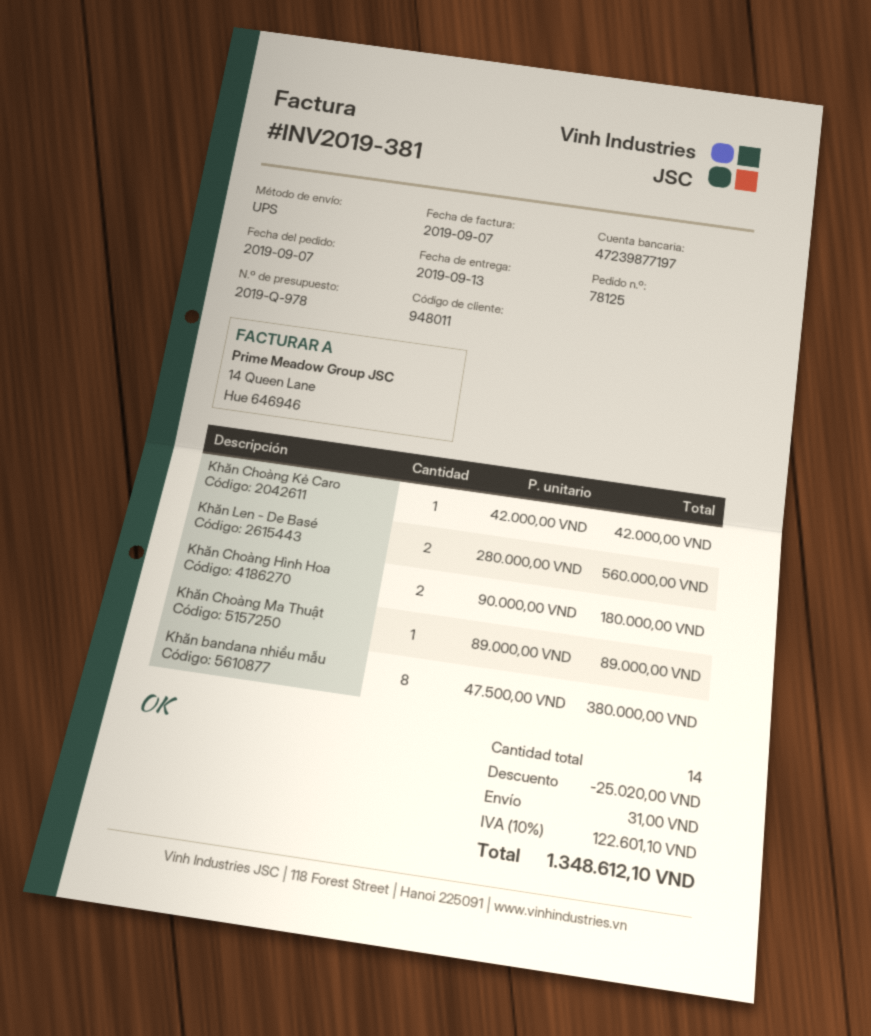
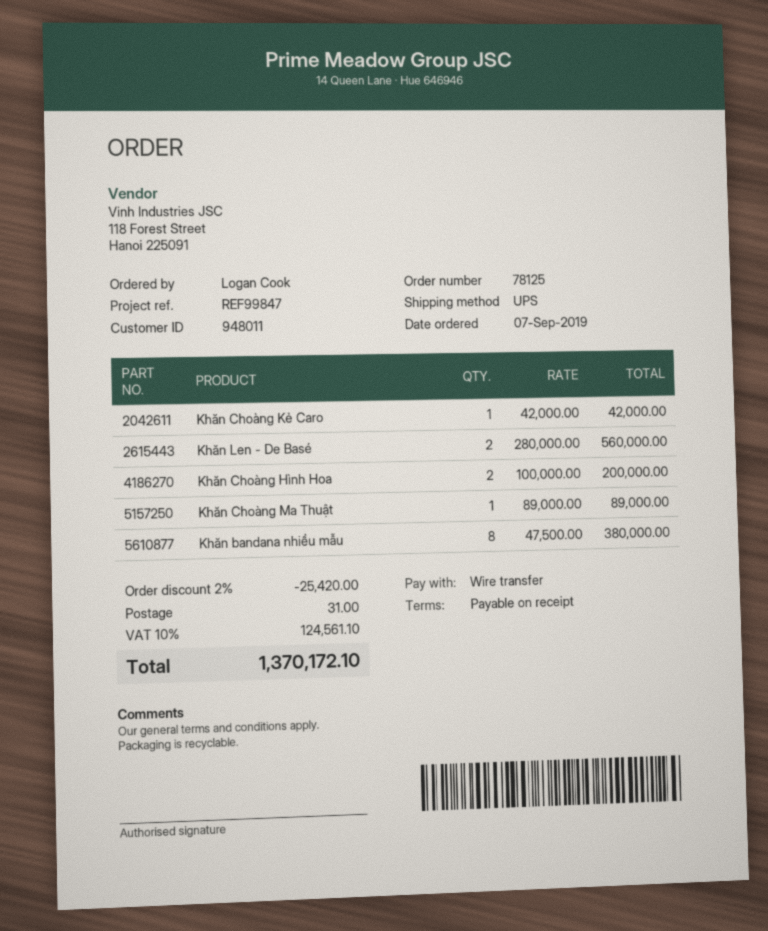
Khăn Choàng Hình Hoa: 2 x 90000.00 = 180000.00 -> 2 x 100000.00 = 200000.00
discount: 25020.00 -> 25420.00
tax: 10% = 122601.10 -> 10% = 124561.10
total: 1348612.10 -> 1370172.10

